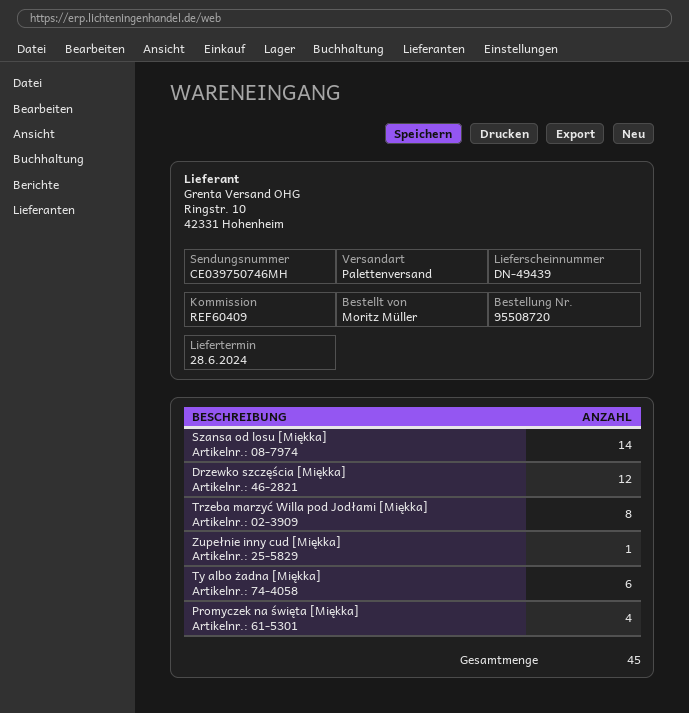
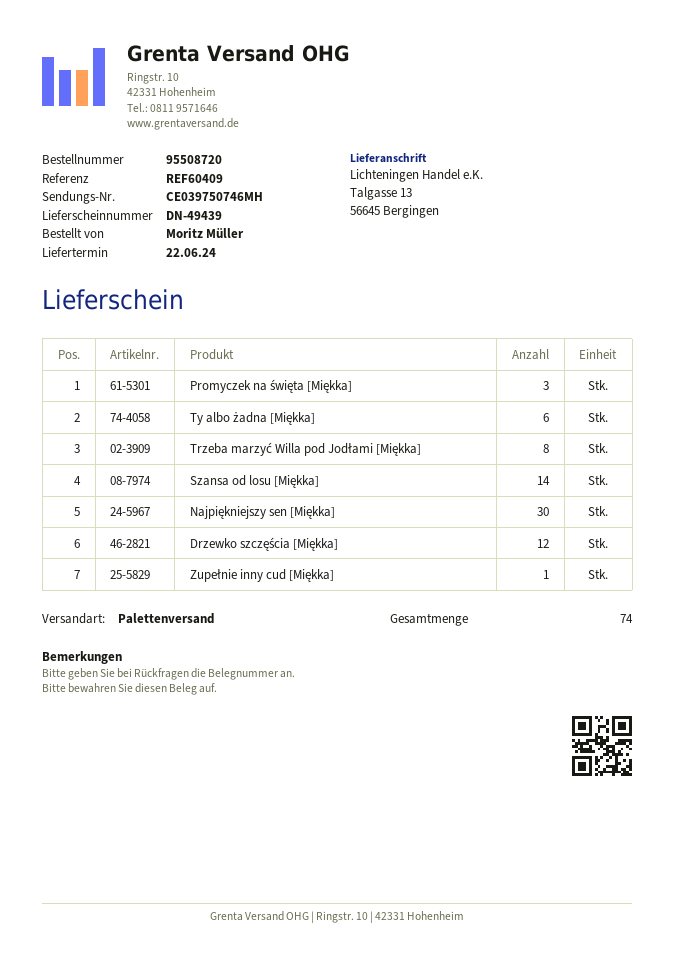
delivery date: 2024-06-28 -> 2024-06-22
Promyczek na święta [Miękka]: 4 -> 3
Najpiękniejszy sen [Miękka]: none -> 30
total quantity: 45 -> 74

